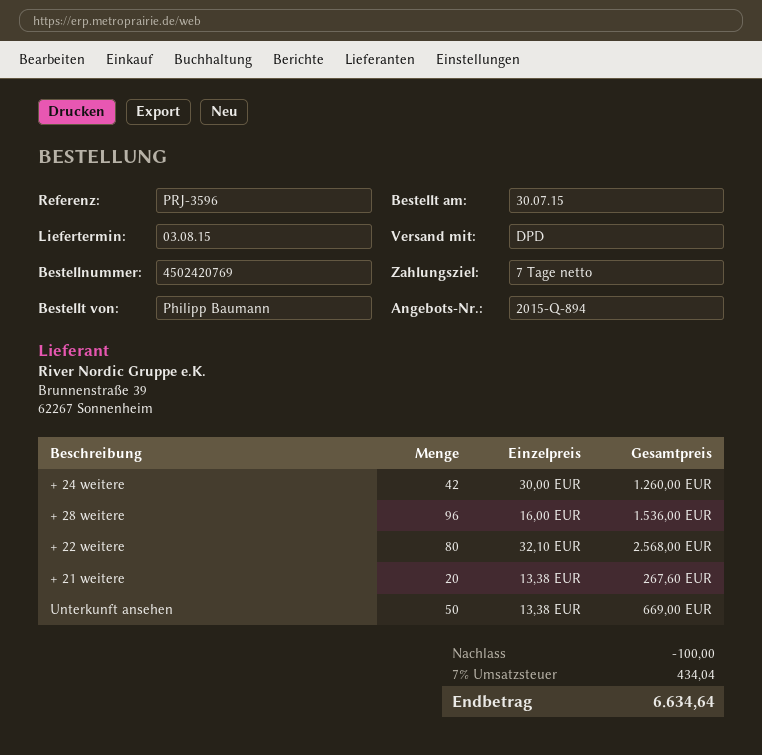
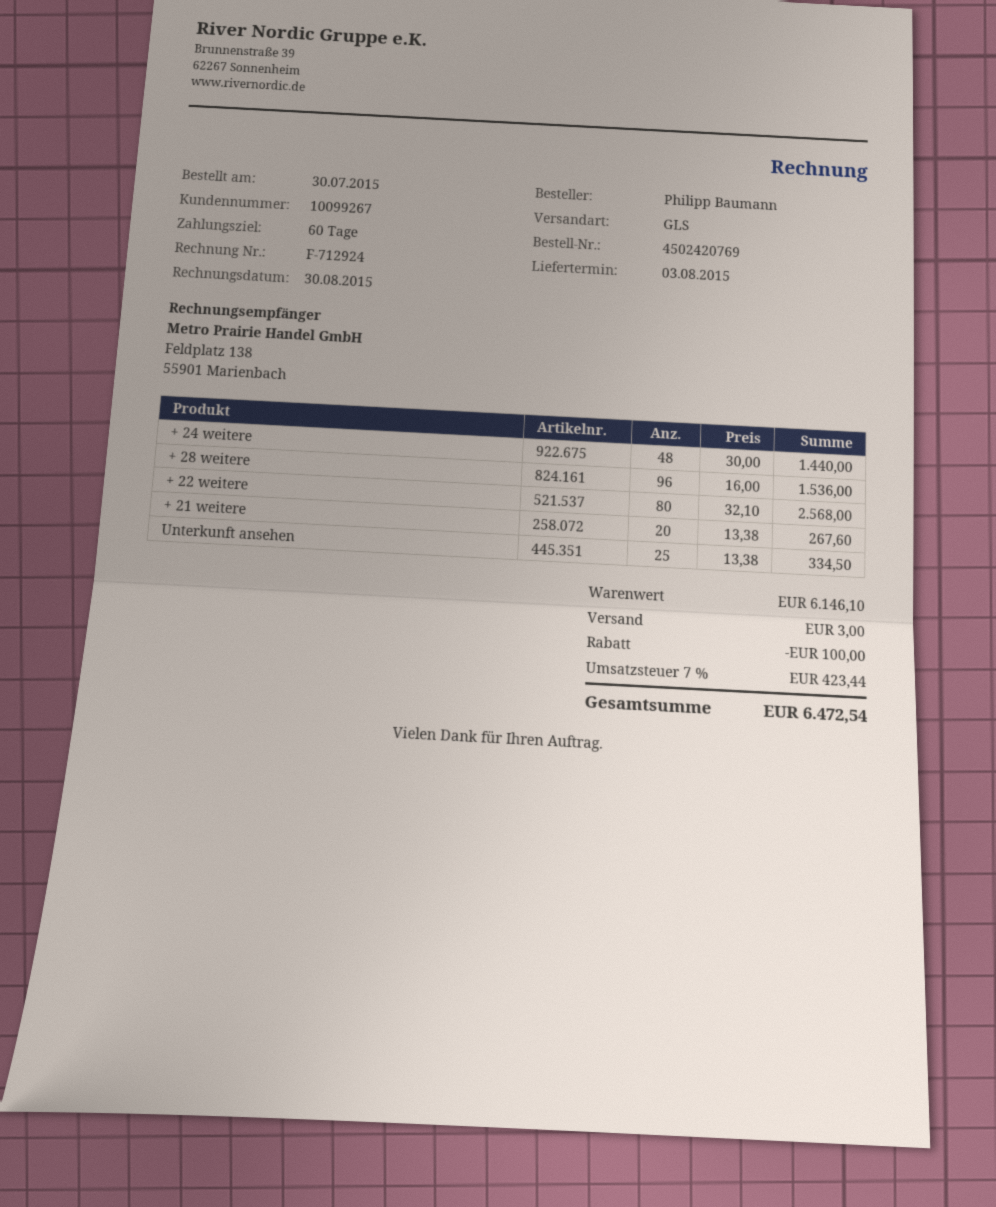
payment terms: 7 days -> 60 days
shipping method: DPD -> GLS
+ 24 weitere: 42 x 30.00 = 1260.00 -> 48 x 30.00 = 1440.00
Unterkunft ansehen: 50 x 13.38 = 669.00 -> 25 x 13.38 = 334.50
shipping: none -> 3.00
tax: 7% = 434.04 -> 7% = 423.44
total: 6634.64 -> 6472.54

